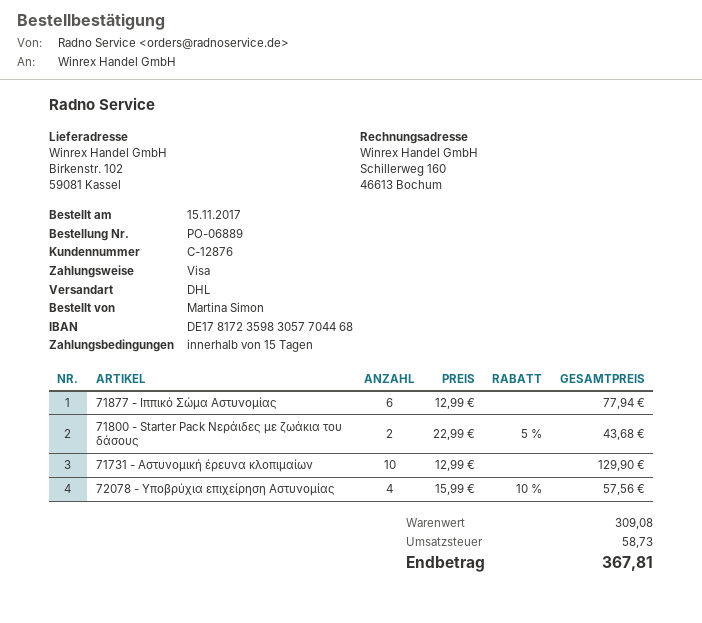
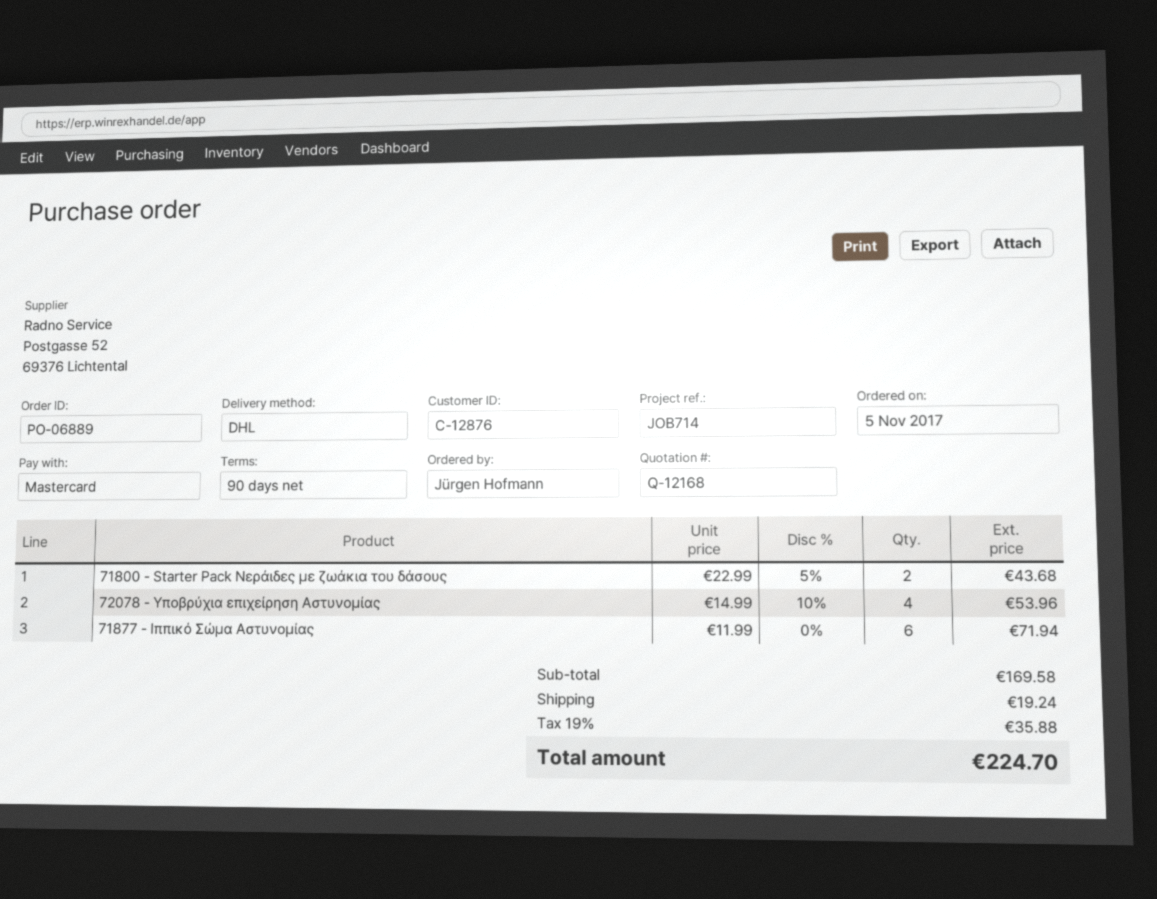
order date: 2017-11-15 -> 2017-11-05
payment terms: 15 days -> 90 days
ordered by: Martina Simon -> Jürgen Hofmann
payment method: Visa -> Mastercard
71877 - Ιππικό Σώμα Αστυνομίας: 6 x 12.99 = 77.94 -> 6 x 11.99 = 71.94
71731 - Αστυνομική έρευνα κλοπιμαίων: 10 x 12.99 = 129.90 -> none
72078 - Υποβρύχια επιχείρηση Αστυνομίας: 4 x 15.99 - 10% = 57.56 -> 4 x 14.99 - 10% = 53.96
subtotal: 309.08 -> 169.58
shipping: none -> 19.24
tax: 58.73 -> 35.88
total: 367.81 -> 224.70

